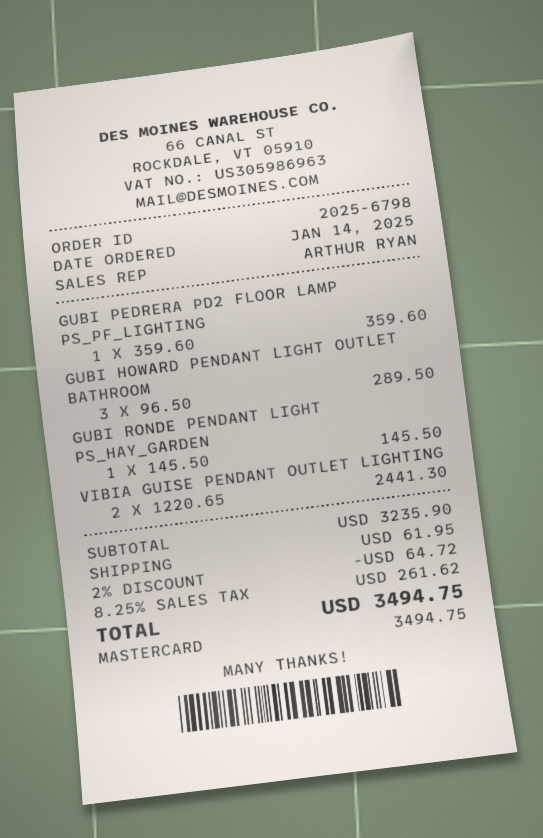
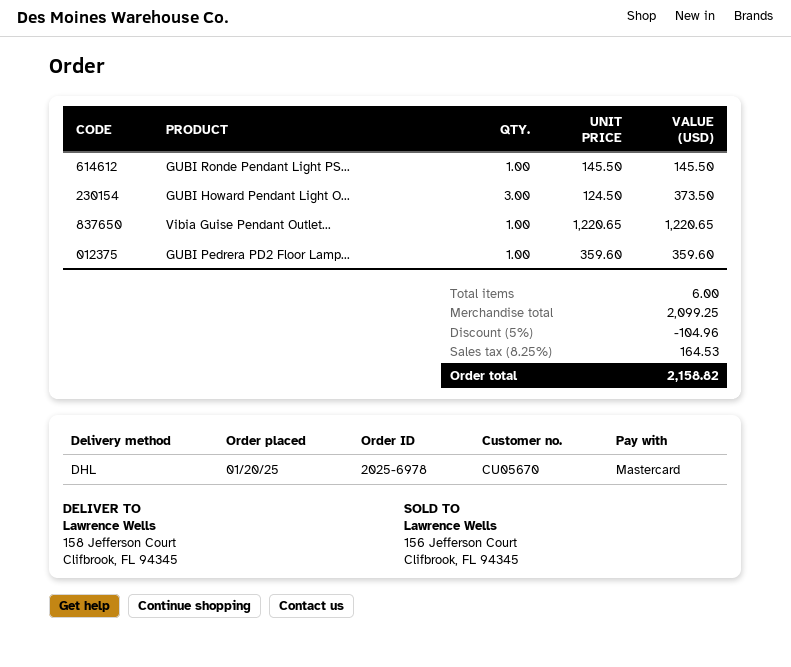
order number: 2025-6798 -> 2025-6978
order date: 2025-01-14 -> 2025-01-20
GUBI HOWARD PENDANT LIGHT OUTLET BATHROOM: 3 x 96.50 = 289.50 -> 3 x 124.50 = 373.50
VIBIA GUISE PENDANT OUTLET LIGHTING: 2 x 1220.65 = 2441.30 -> 1 x 1220.65 = 1220.65
subtotal: 3235.90 -> 2099.25
discount: 2% = 64.72 -> 5% = 104.96
shipping: 61.95 -> none
tax: 8.25% = 261.62 -> 8.25% = 164.53
total: 3494.75 -> 2158.82

